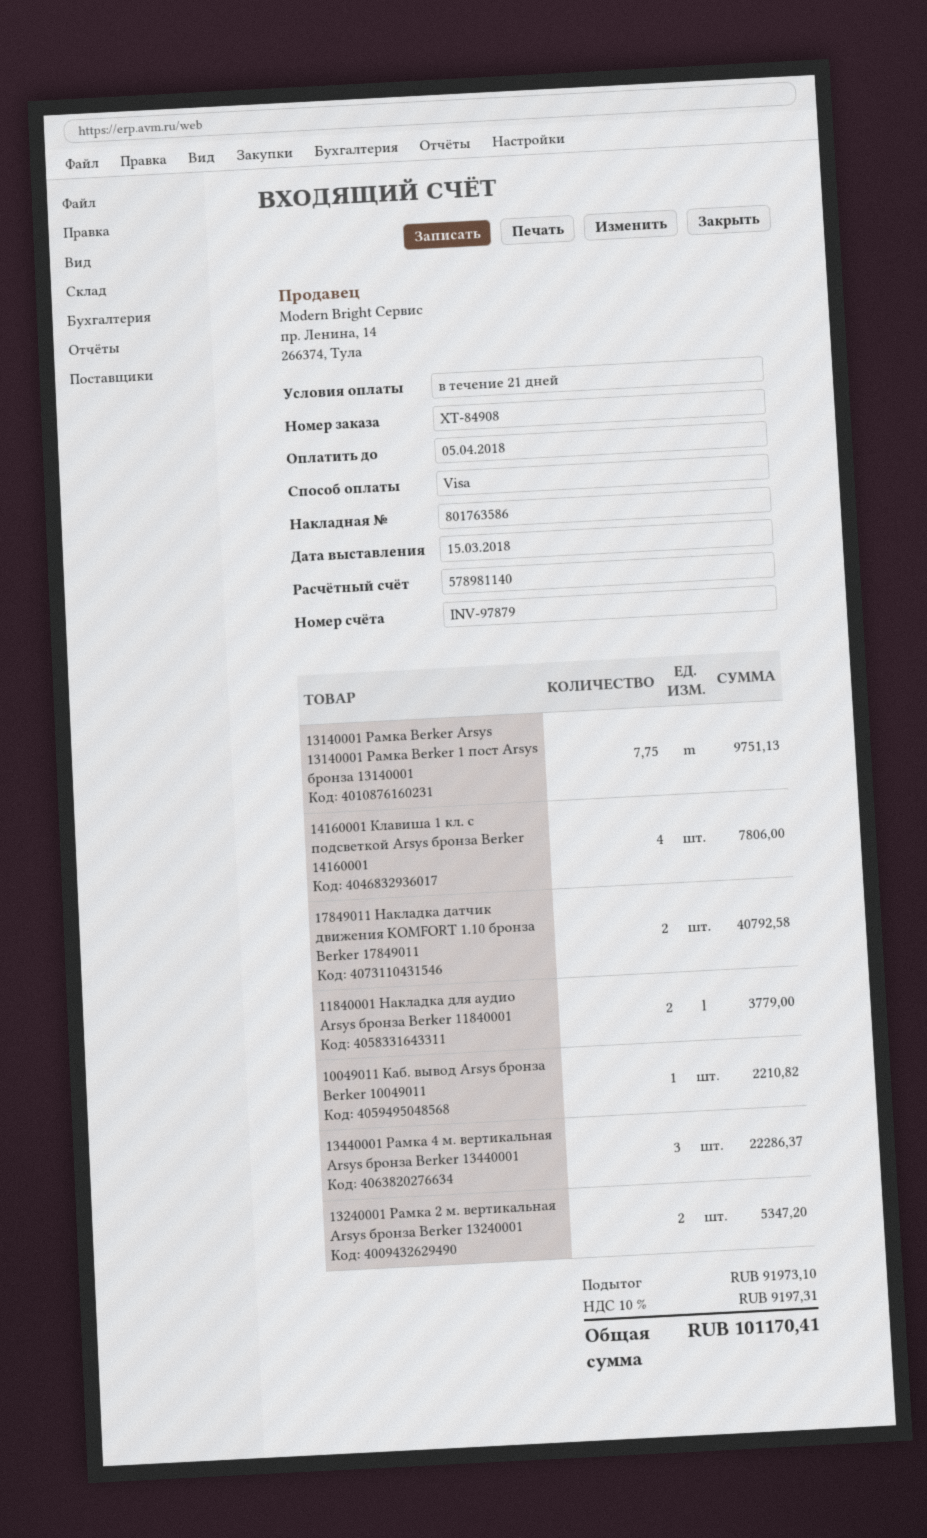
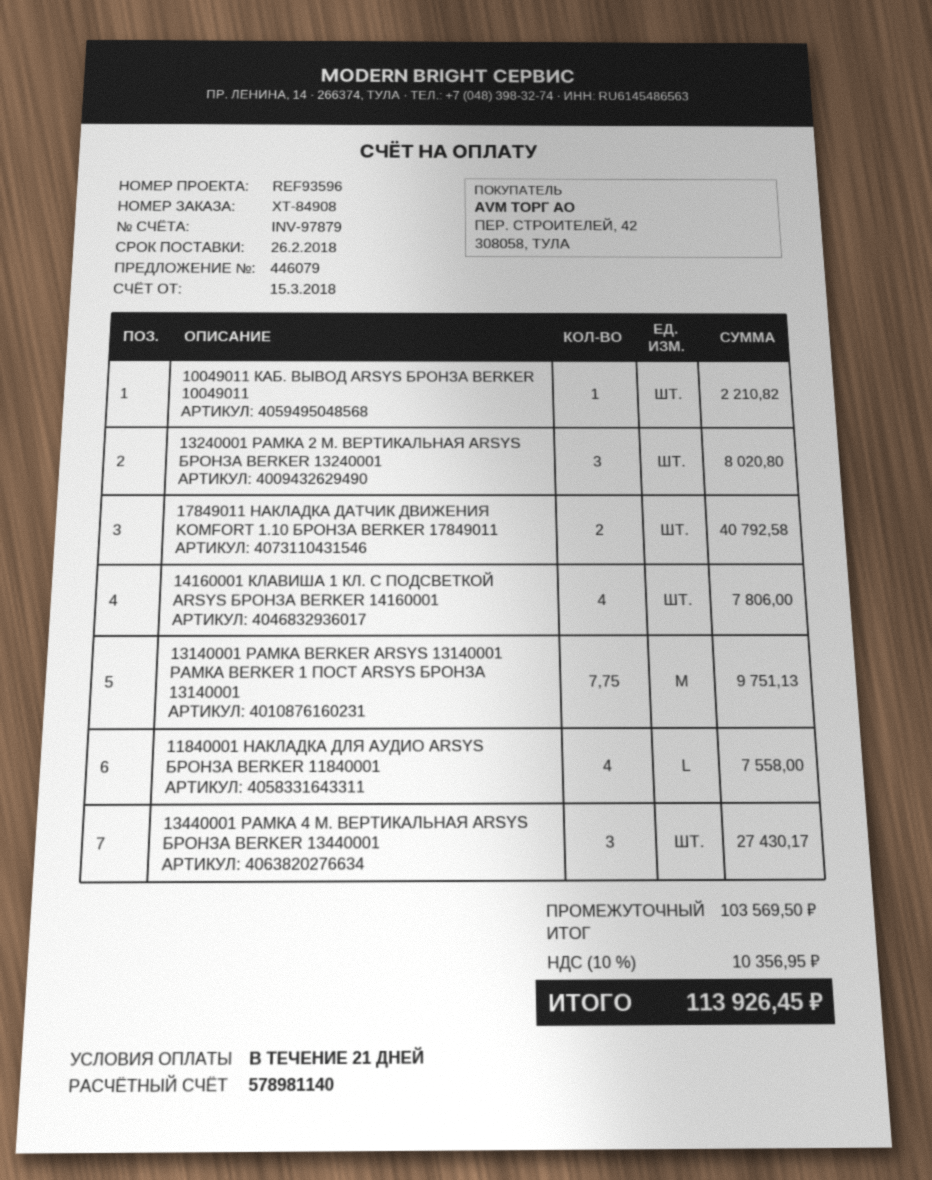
11840001 Накладка для аудио Arsys бронза Berker 11840001: 2 for 3779.00 -> 4 for 7558.00
13440001 Рамка 4 м. вертикальная Arsys бронза Berker 13440001: 3 for 22286.37 -> 3 for 27430.17
13240001 Рамка 2 м. вертикальная Arsys бронза Berker 13240001: 2 for 5347.20 -> 3 for 8020.80
subtotal: 91973.10 -> 103569.50
tax: 10% = 9197.31 -> 10% = 10356.95
total: 101170.41 -> 113926.45

